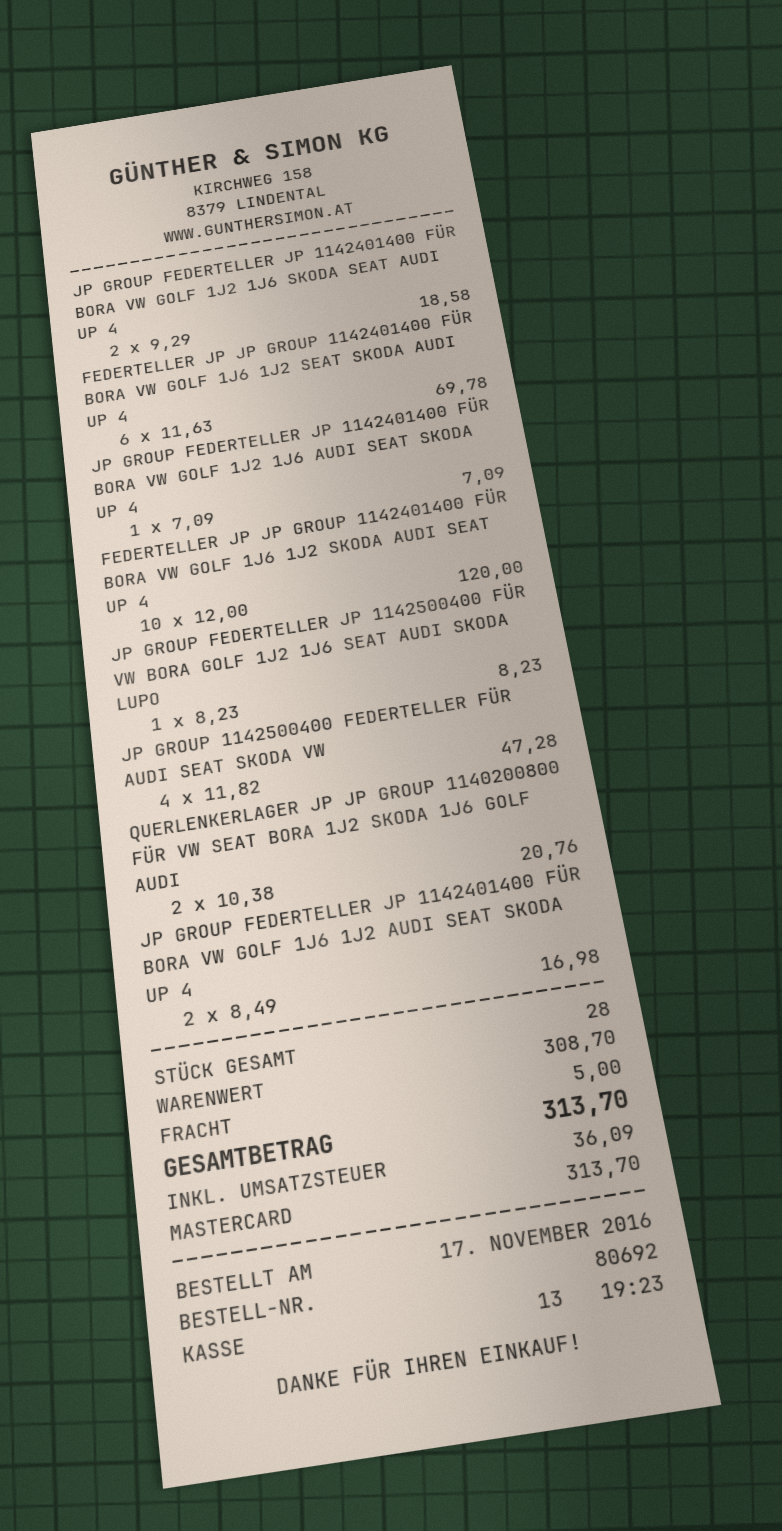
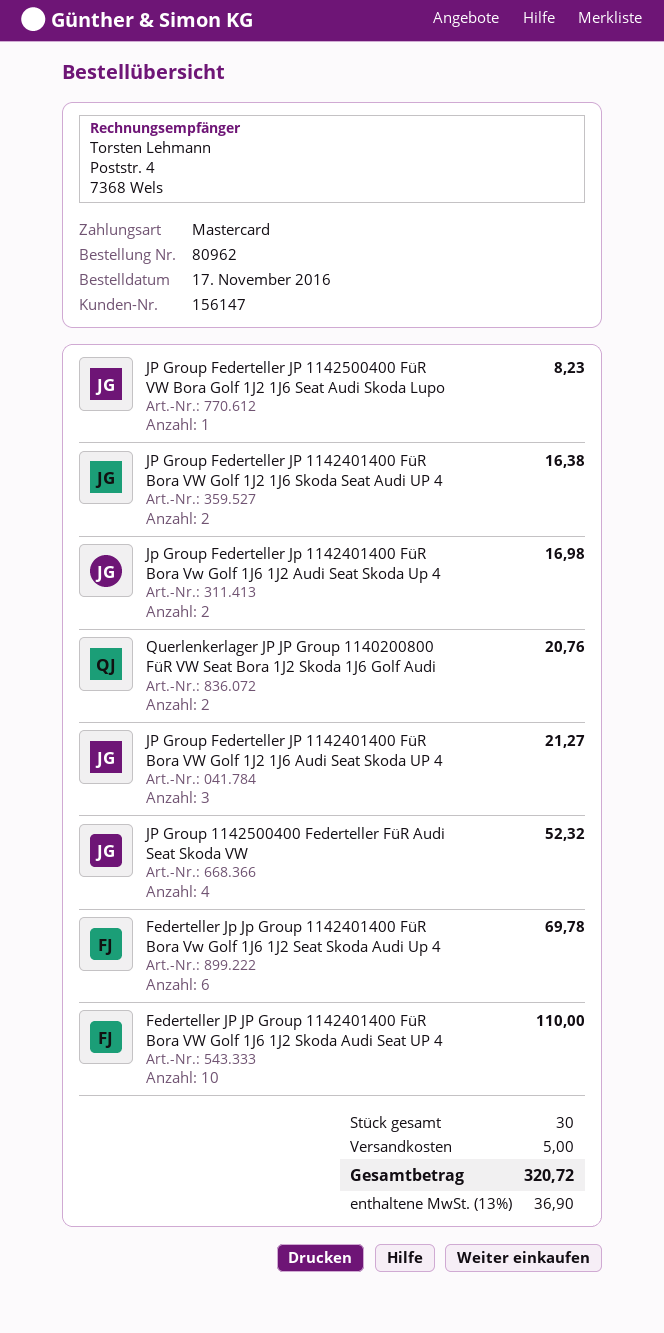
order number: 80692 -> 80962
JP GROUP FEDERTELLER JP 1142401400 FÜR BORA VW GOLF 1J2 1J6 SKODA SEAT AUDI UP 4: 2 for 18.58 -> 2 for 16.38
JP GROUP FEDERTELLER JP 1142401400 FÜR BORA VW GOLF 1J2 1J6 AUDI SEAT SKODA UP 4: 1 for 7.09 -> 3 for 21.27
FEDERTELLER JP JP GROUP 1142401400 FÜR BORA VW GOLF 1J6 1J2 SKODA AUDI SEAT UP 4: 10 for 120.00 -> 10 for 110.00
JP GROUP 1142500400 FEDERTELLER FÜR AUDI SEAT SKODA VW: 4 for 47.28 -> 4 for 52.32
total quantity: 28 -> 30
tax: 36.09 -> 36.90
total: 313.70 -> 320.72

